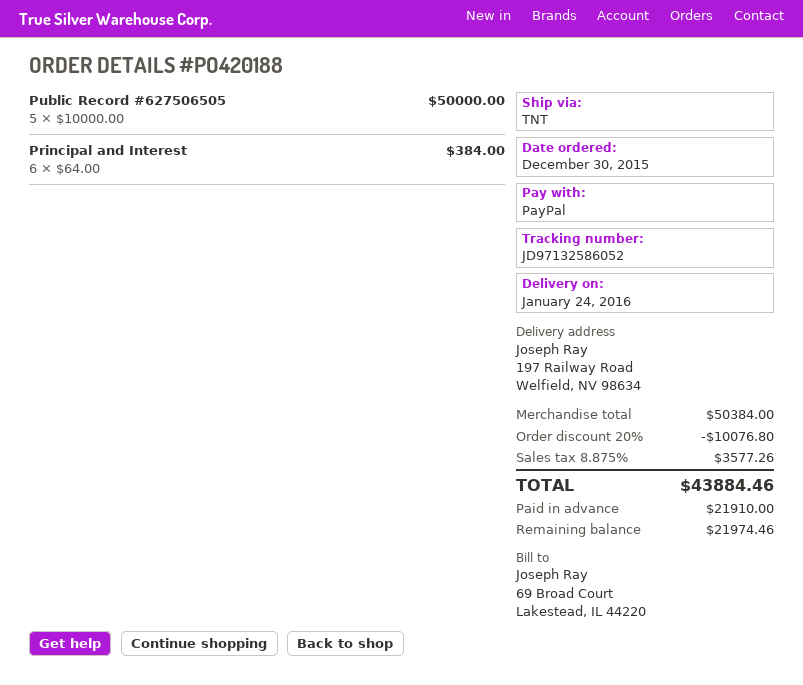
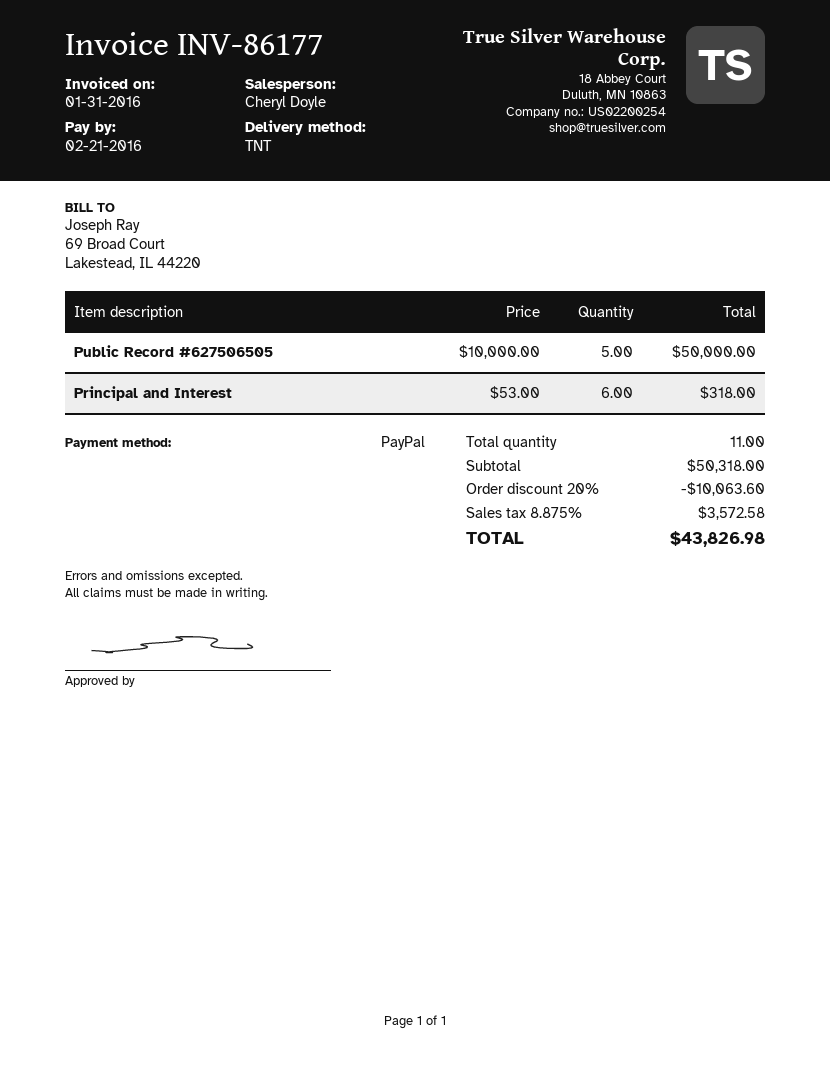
Principal and Interest: 6 x 64.00 = 384.00 -> 6 x 53.00 = 318.00
subtotal: 50384.00 -> 50318.00
discount: 20% = 10076.80 -> 20% = 10063.60
tax: 8.875% = 3577.26 -> 8.875% = 3572.58
total: 43884.46 -> 43826.98

